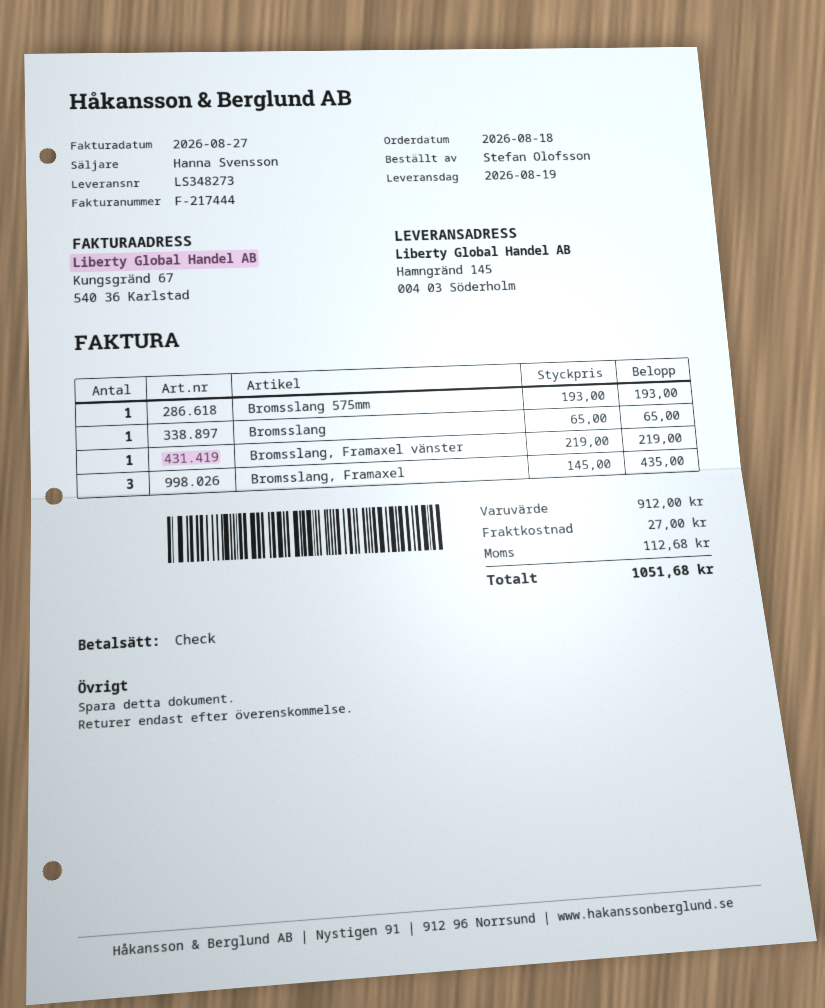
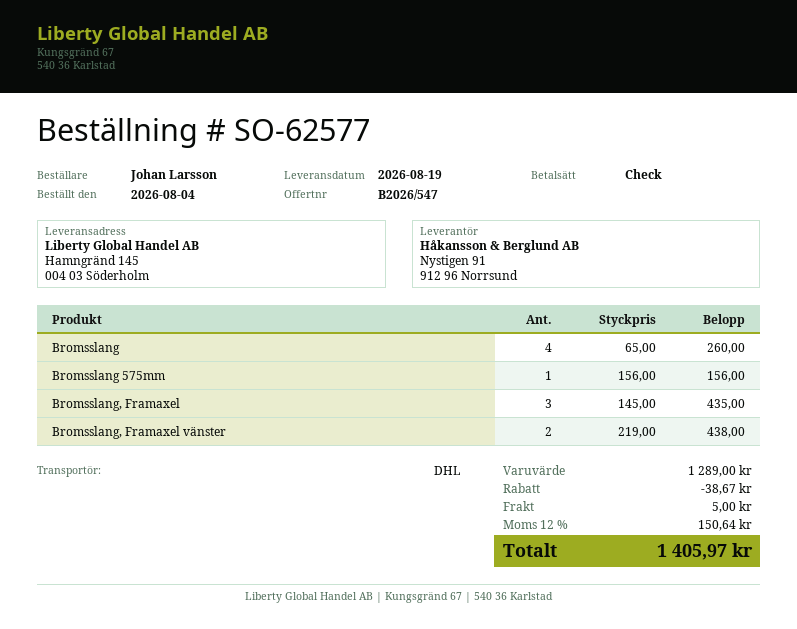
order date: 2026-08-18 -> 2026-08-04
ordered by: Stefan Olofsson -> Johan Larsson
Bromsslang 575mm: 1 x 193.00 = 193.00 -> 1 x 156.00 = 156.00
Bromsslang: 1 x 65.00 = 65.00 -> 4 x 65.00 = 260.00
Bromsslang, Framaxel vänster: 1 x 219.00 = 219.00 -> 2 x 219.00 = 438.00
subtotal: 912.00 -> 1289.00
discount: none -> 38.67
shipping: 27.00 -> 5.00
tax: 112.68 -> 150.64
total: 1051.68 -> 1405.97

